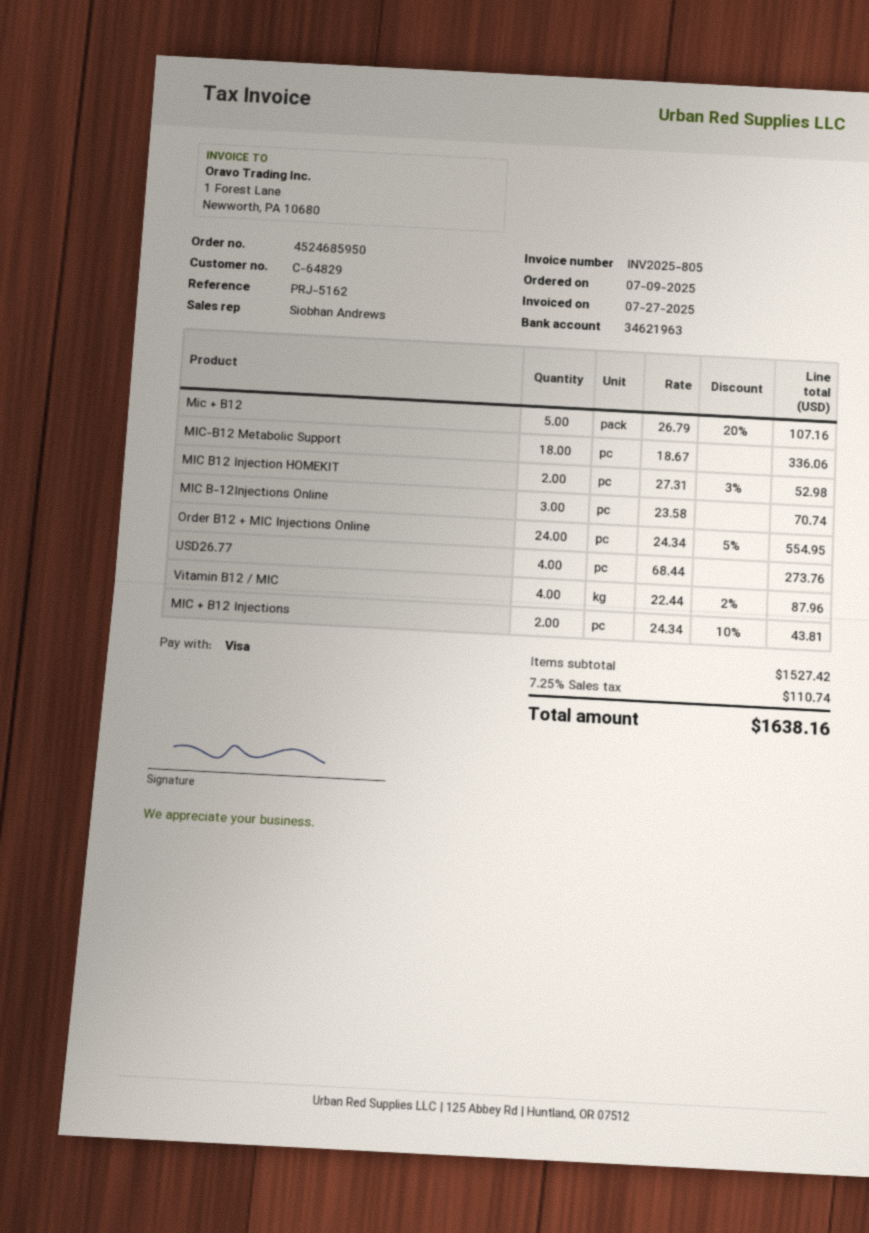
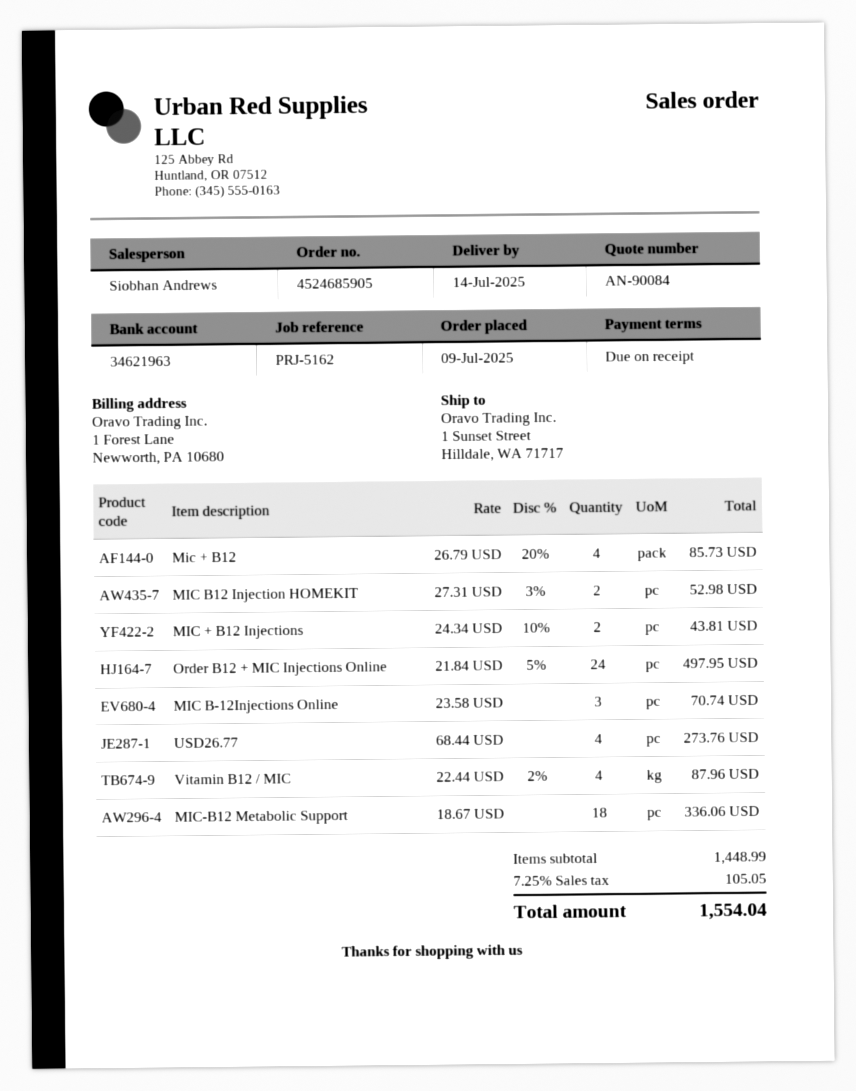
order number: 4524685950 -> 4524685905
Mic + B12: 5 x 26.79 - 20% = 107.16 -> 4 x 26.79 - 20% = 85.73
Order B12 + MIC Injections Online: 24 x 24.34 - 5% = 554.95 -> 24 x 21.84 - 5% = 497.95
subtotal: 1527.42 -> 1448.99
tax: 7.25% = 110.74 -> 7.25% = 105.05
total: 1638.16 -> 1554.04

